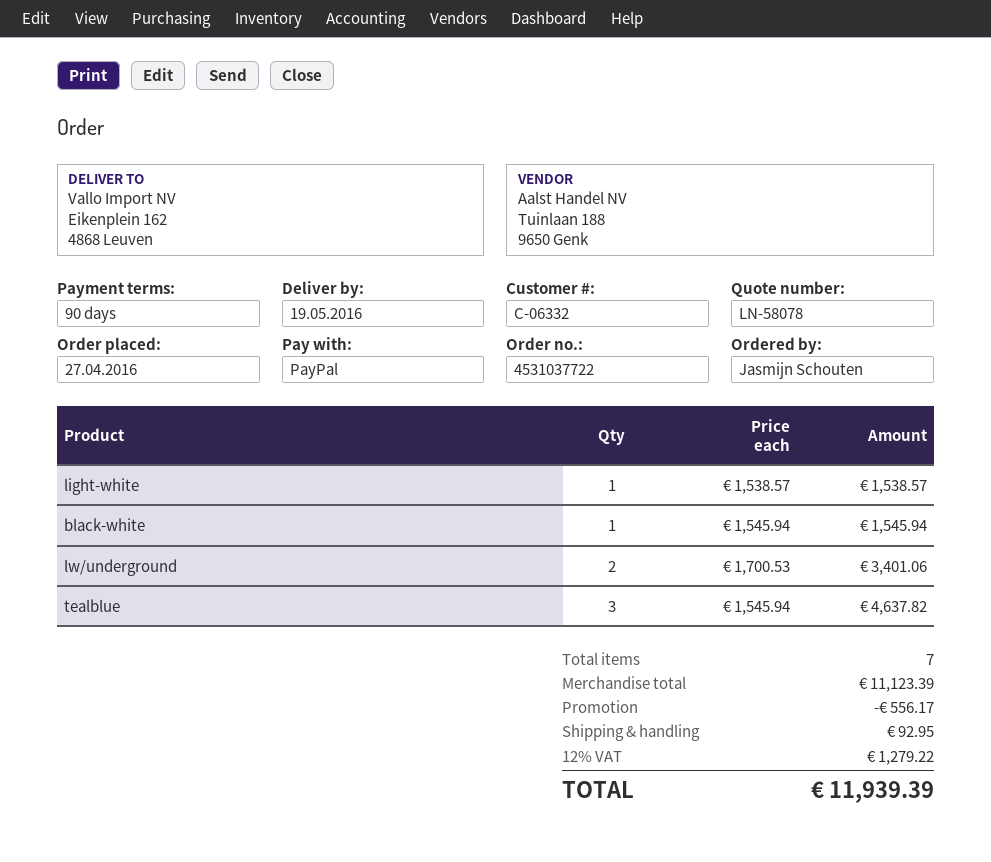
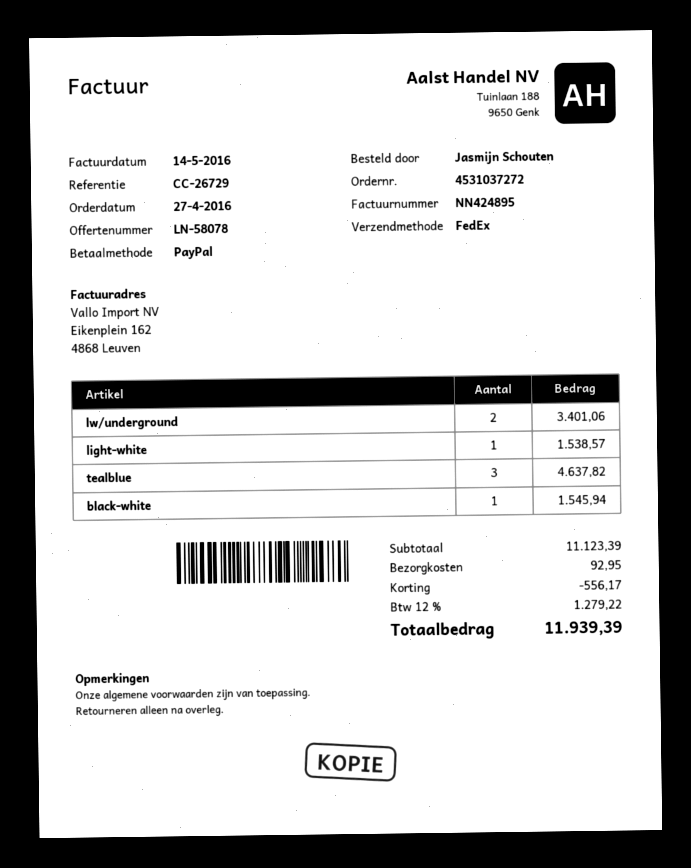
order number: 4531037722 -> 4531037272

